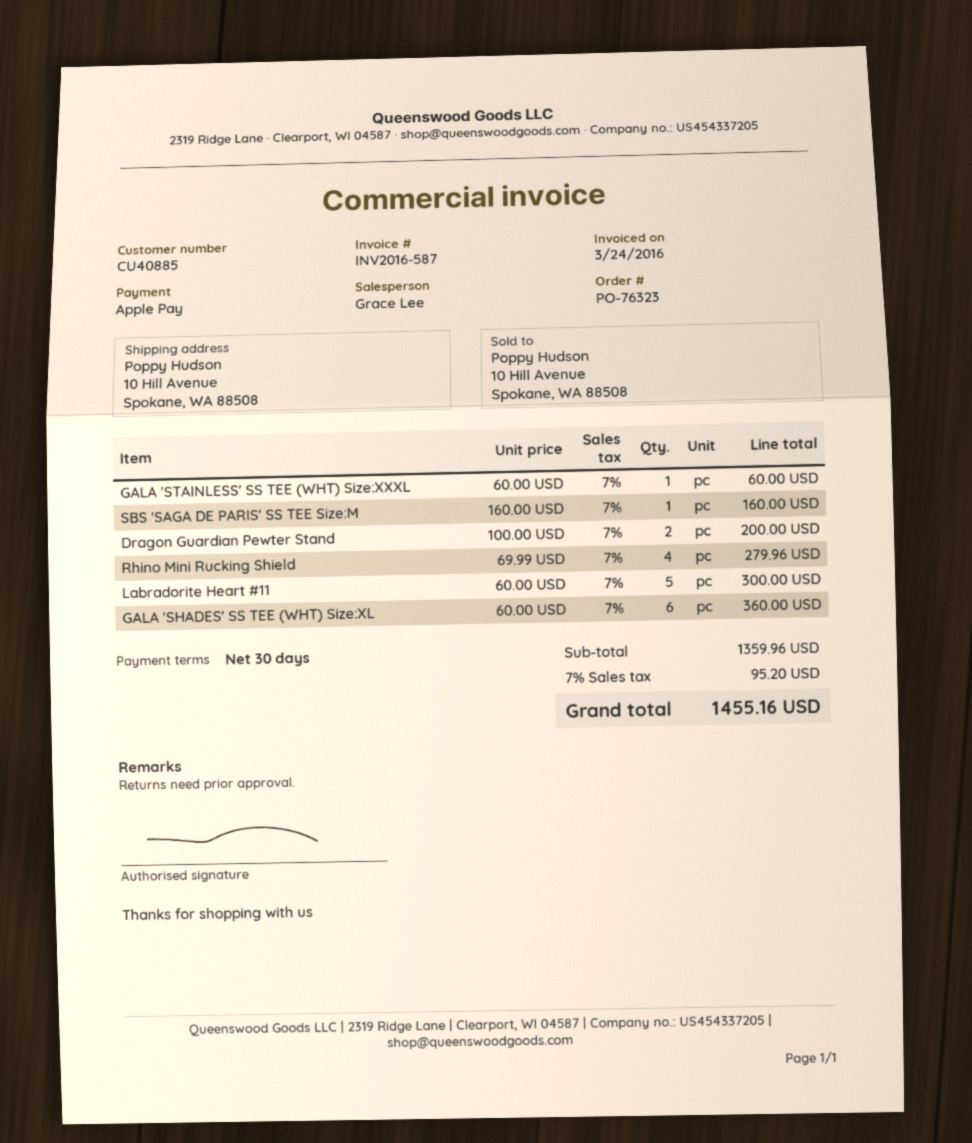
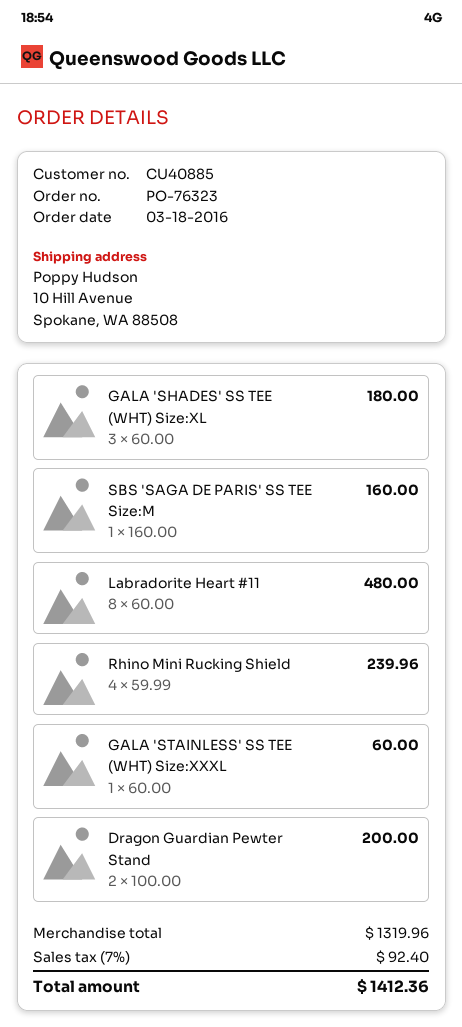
Rhino Mini Rucking Shield: 4 x 69.99 = 279.96 -> 4 x 59.99 = 239.96
Labradorite Heart #11: 5 x 60.00 = 300.00 -> 8 x 60.00 = 480.00
GALA 'SHADES' SS TEE (WHT) Size:XL: 6 x 60.00 = 360.00 -> 3 x 60.00 = 180.00
subtotal: 1359.96 -> 1319.96
tax: 7% = 95.20 -> 7% = 92.40
total: 1455.16 -> 1412.36

